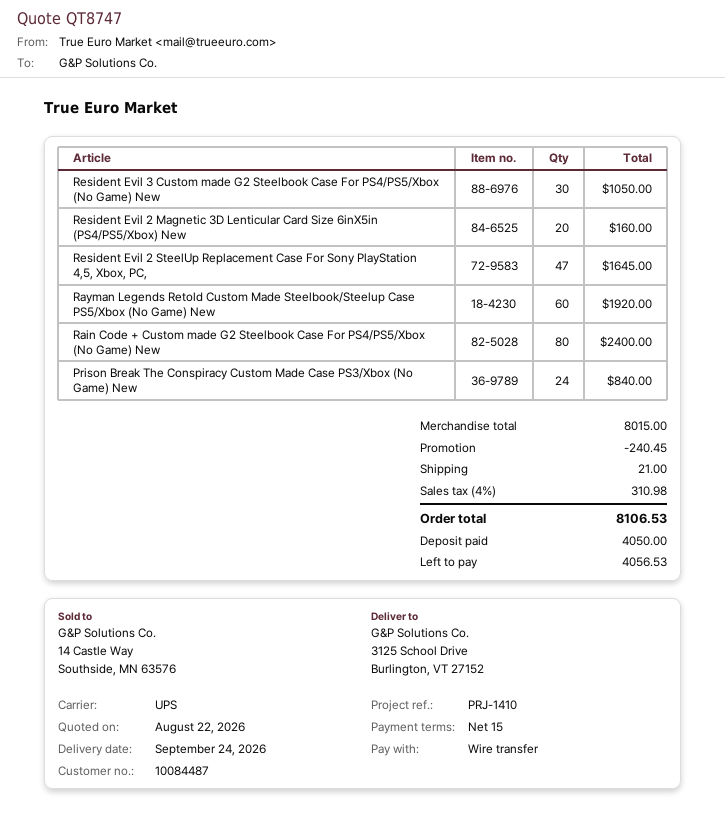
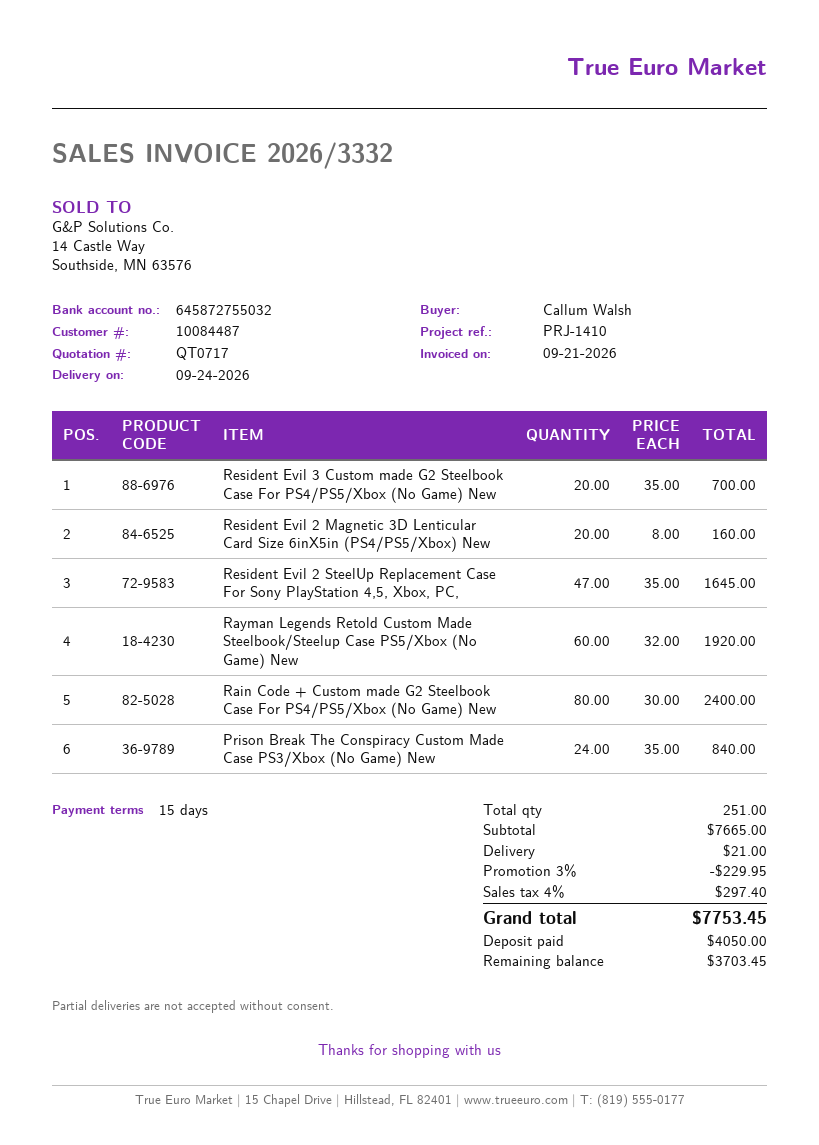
quote number: QT8747 -> QT0717
Resident Evil 3 Custom made G2 Steelbook Case For PS4/PS5/Xbox (No Game) New: 30 for 1050.00 -> 20 for 700.00
subtotal: 8015.00 -> 7665.00
discount: 240.45 -> 229.95
tax: 4% = 310.98 -> 4% = 297.40
total: 8106.53 -> 7753.45
balance: 4056.53 -> 3703.45

